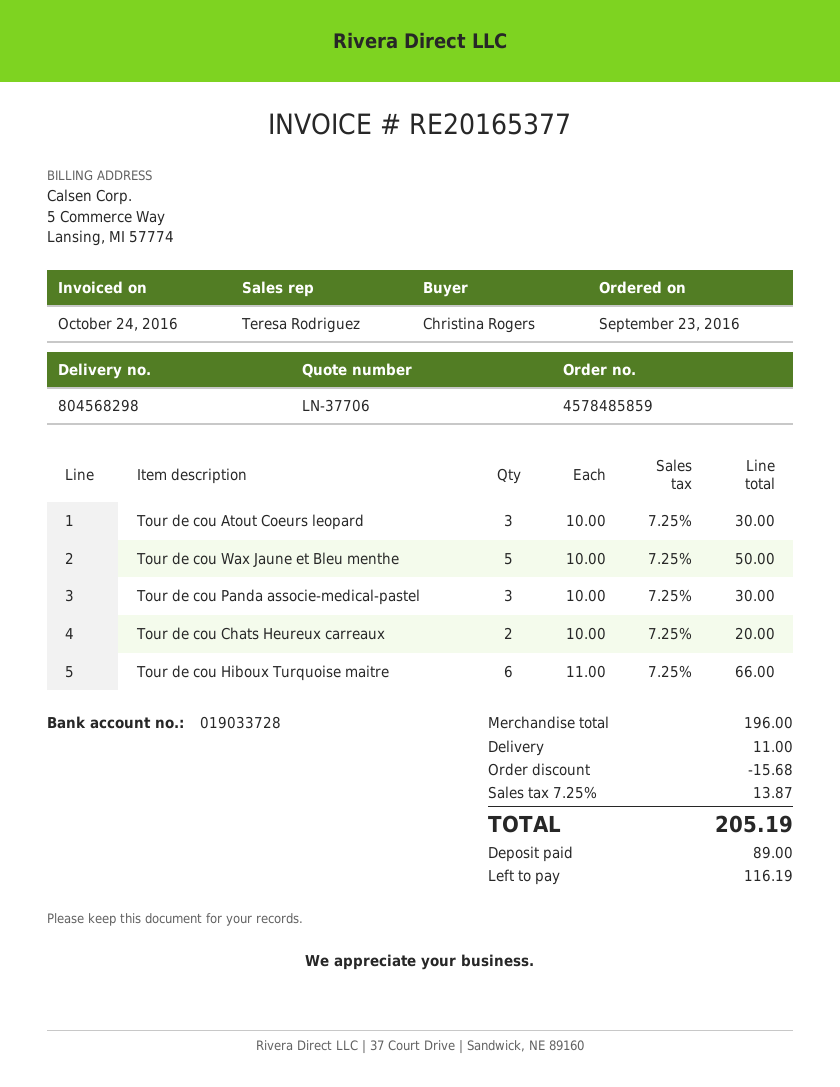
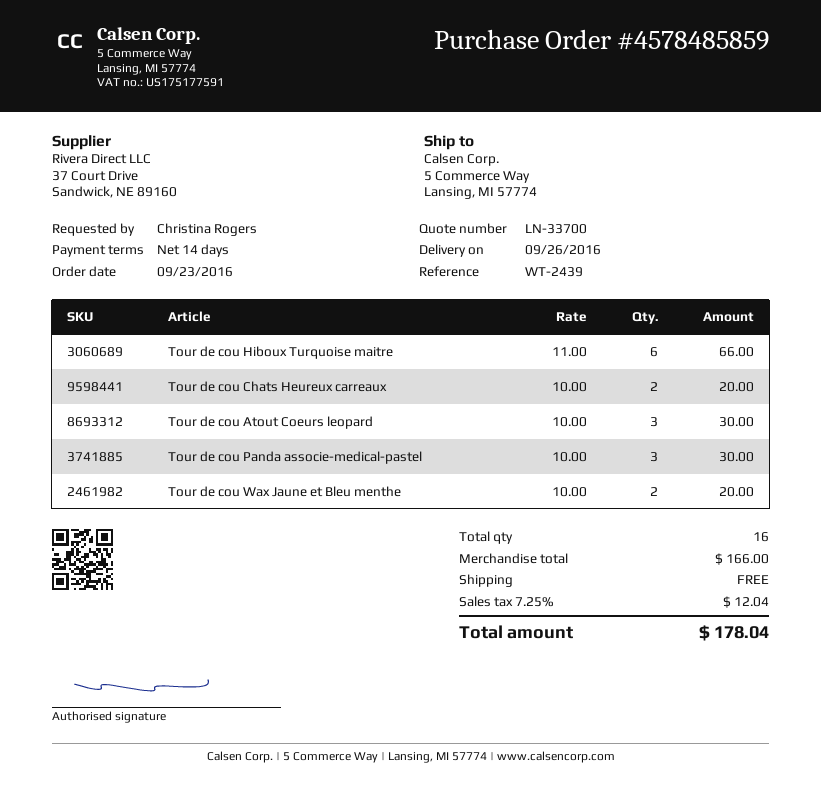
quote number: LN-37706 -> LN-33700
Tour de cou Wax Jaune et Bleu menthe: 5 x 10.00 = 50.00 -> 2 x 10.00 = 20.00
subtotal: 196.00 -> 166.00
discount: 15.68 -> none
shipping: 11.00 -> 0.00
tax: 7.25% = 13.87 -> 7.25% = 12.04
total: 205.19 -> 178.04

